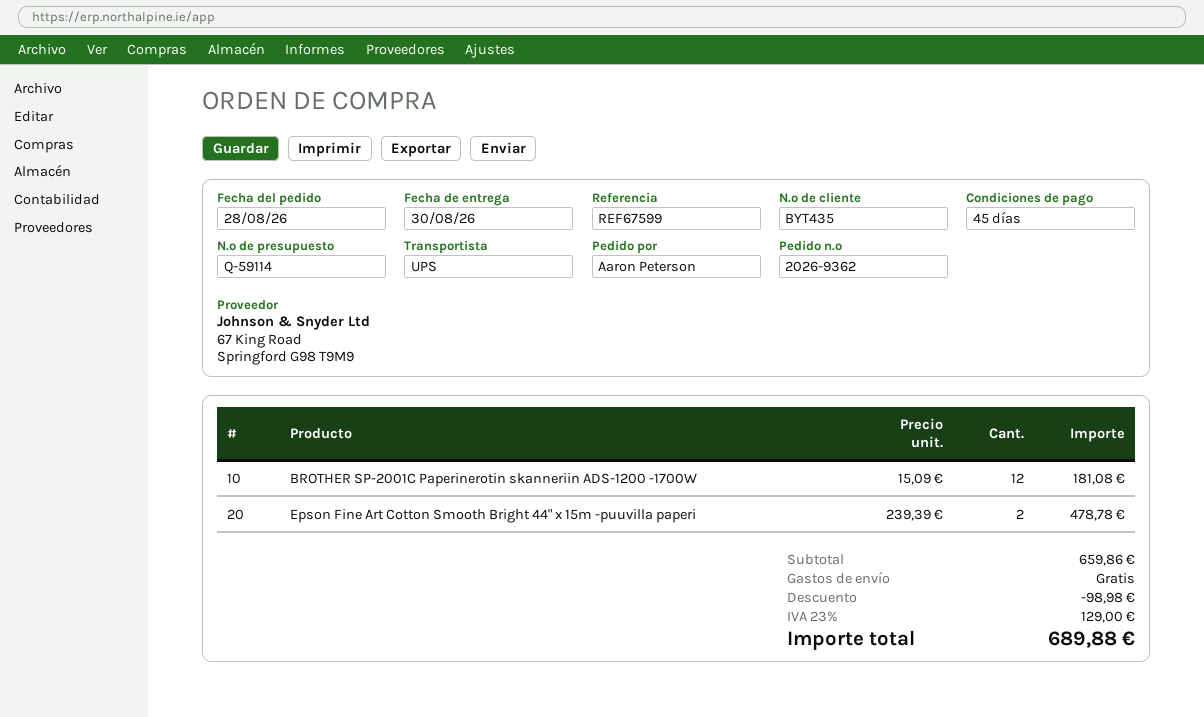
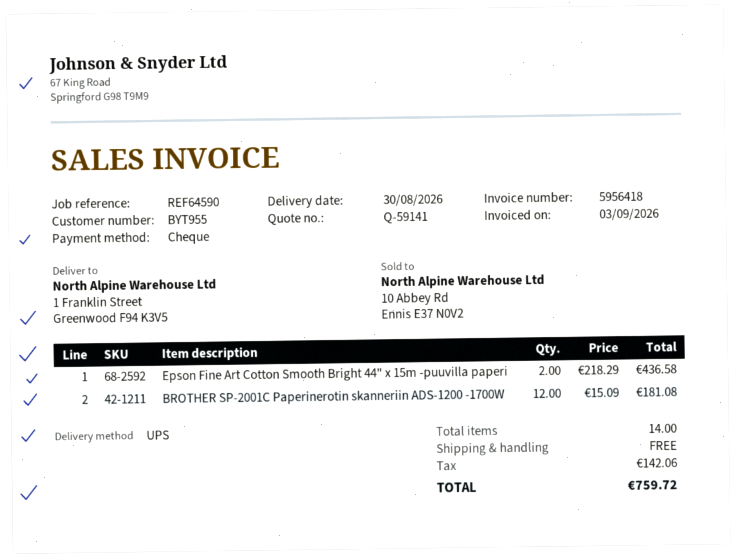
quote number: Q-59114 -> Q-59141
customer number: BYT435 -> BYT955
reference: REF67599 -> REF64590
Epson Fine Art Cotton Smooth Bright 44" x 15m -puuvilla paperi: 2 x 239.39 = 478.78 -> 2 x 218.29 = 436.58
discount: 98.98 -> none
tax: 129.00 -> 142.06
total: 689.88 -> 759.72

